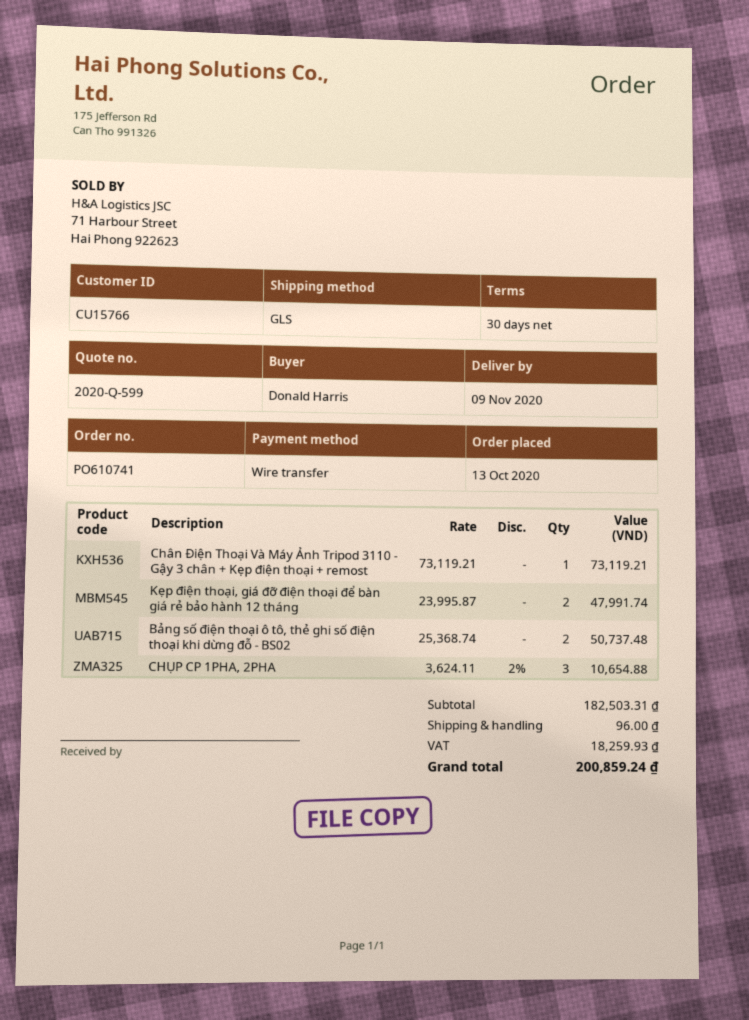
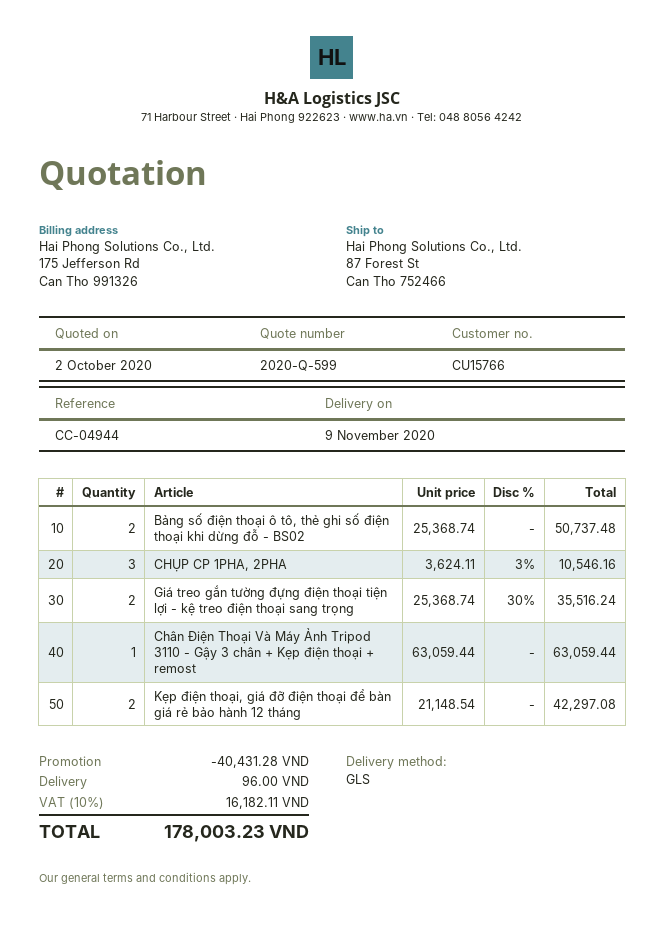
Chân Điện Thoại Và Máy Ảnh Tripod 3110 - Gậy 3 chân + Kẹp điện thoại + remost: 1 x 73119.21 = 73119.21 -> 1 x 63059.44 = 63059.44
Kẹp điện thoại, giá đỡ điện thoại để bàn giá rẻ bảo hành 12 tháng: 2 x 23995.87 = 47991.74 -> 2 x 21148.54 = 42297.08
CHỤP CP 1PHA, 2PHA: 3 x 3624.11 - 2% = 10654.88 -> 3 x 3624.11 - 3% = 10546.16
Giá treo gắn tường đựng điện thoại tiện lợi - kệ treo điện thoại sang trọng: none -> 2 x 25368.74 - 30% = 35516.24
discount: none -> 40431.28
tax: 18259.93 -> 16182.11
total: 200859.24 -> 178003.23

